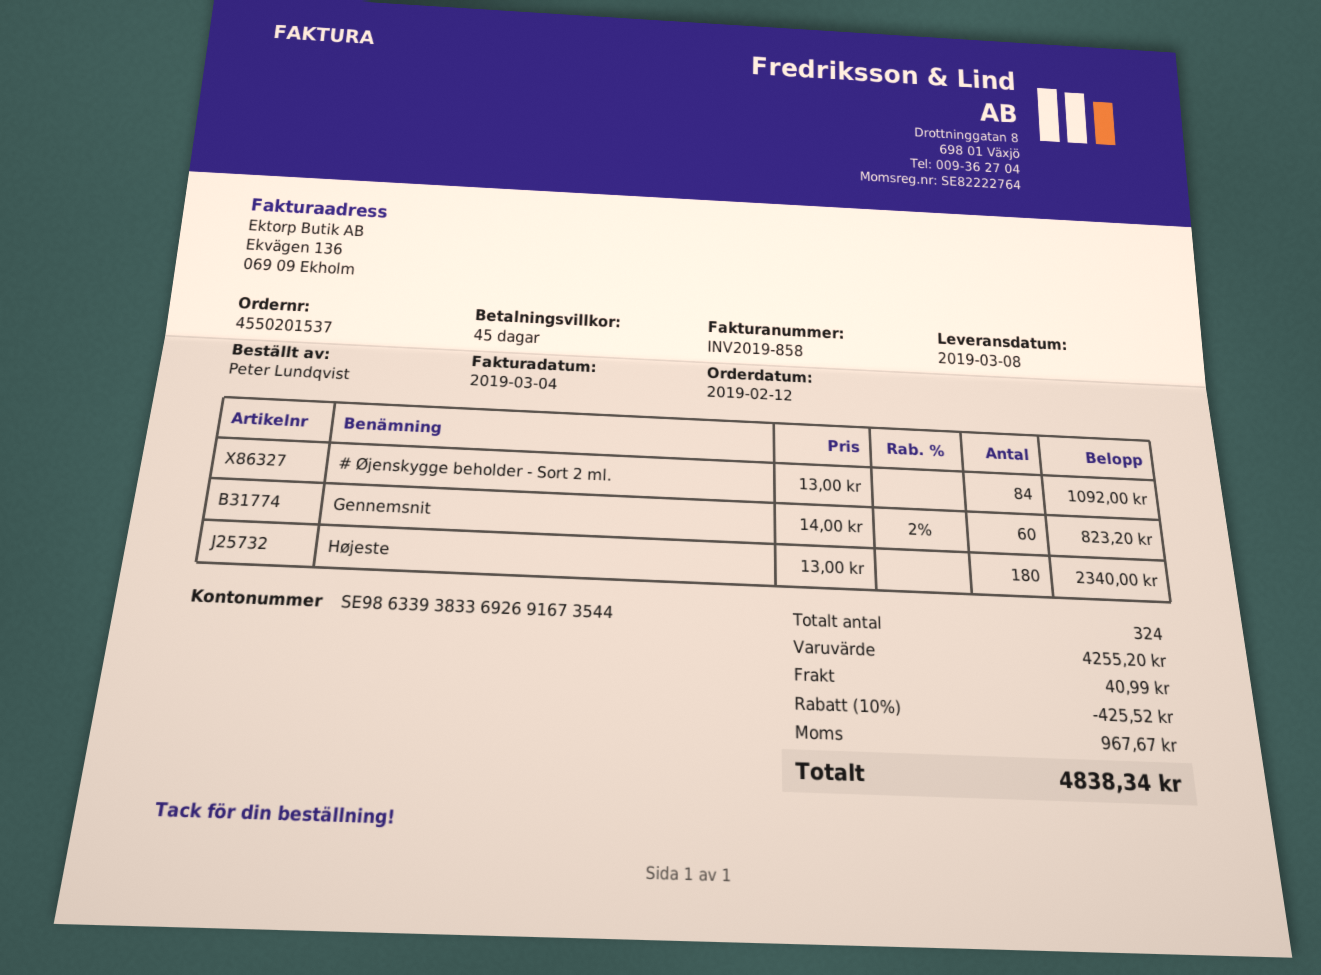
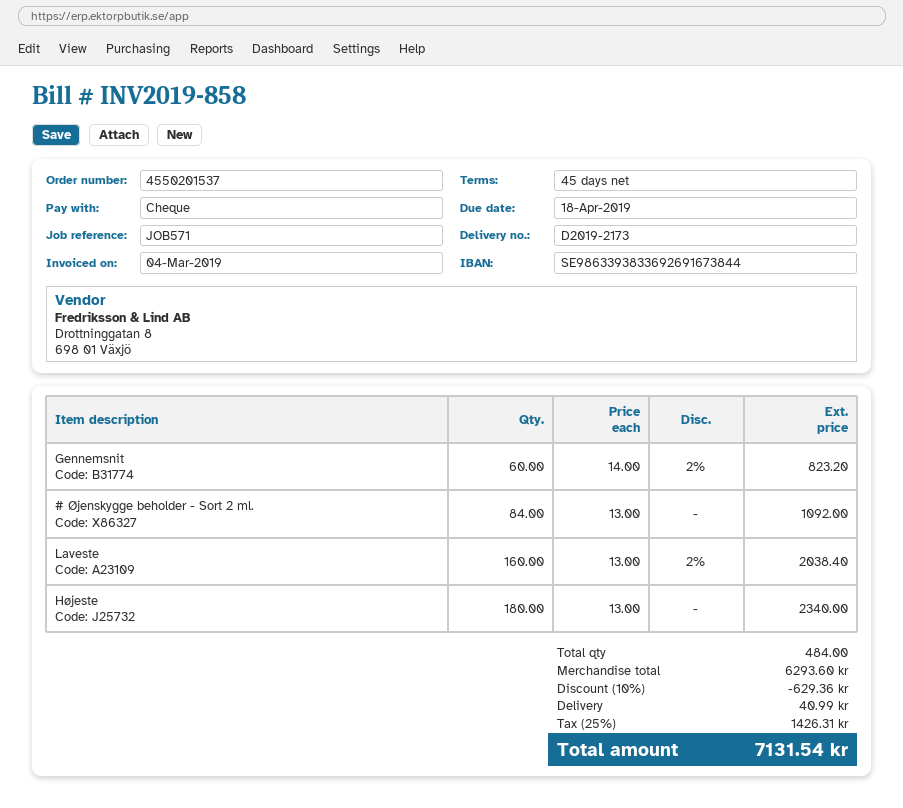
bank account: SE9863393833692691673544 -> SE9863393833692691673844
Laveste: none -> 160 x 13.00 - 2% = 2038.40
total quantity: 324 -> 484
subtotal: 4255.20 -> 6293.60
discount: 10% = 425.52 -> 10% = 629.36
tax: 967.67 -> 1426.31
total: 4838.34 -> 7131.54

